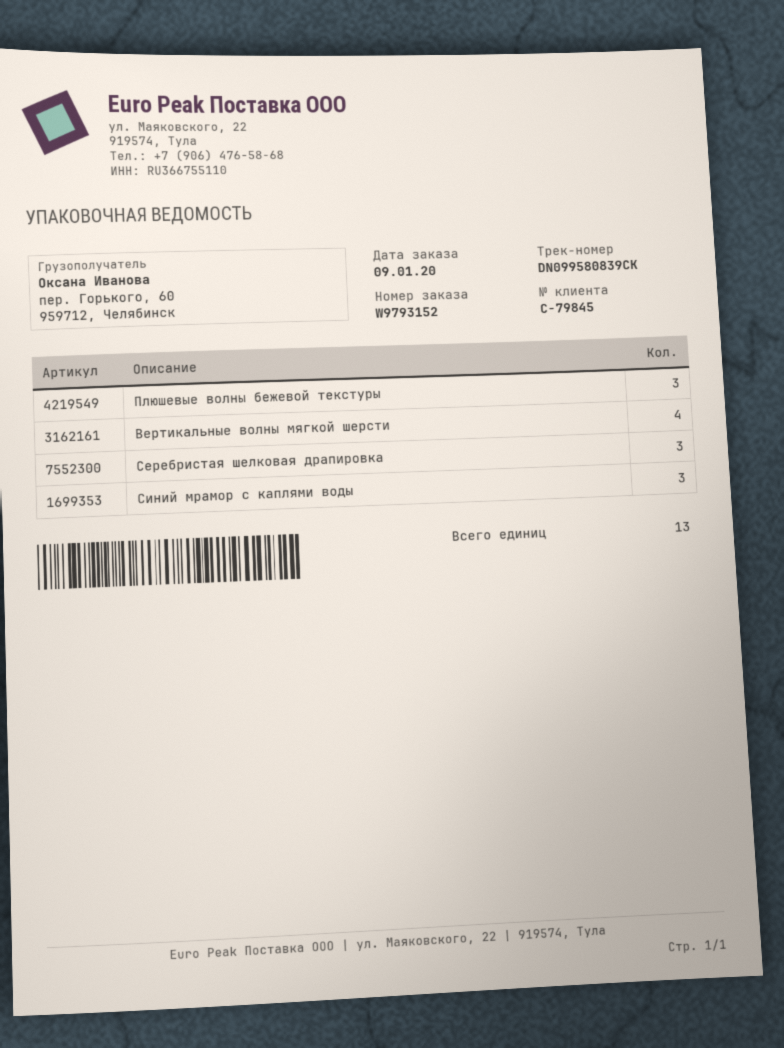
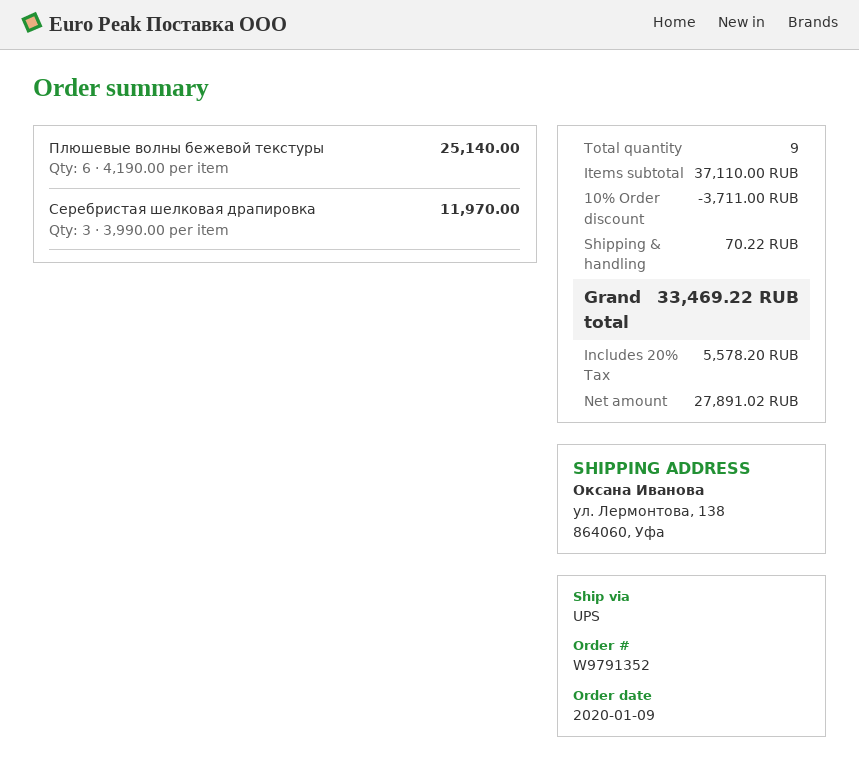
order number: W9793152 -> W9791352
ship to: пер. Горького, 60, 959712, Челябинск -> ул. Лермонтова, 138, 864060, Уфа
Плюшевые волны бежевой текстуры: 3 -> 6
Вертикальные волны мягкой шерсти: 4 -> none
Синий мрамор с каплями воды: 3 -> none
total quantity: 13 -> 9

